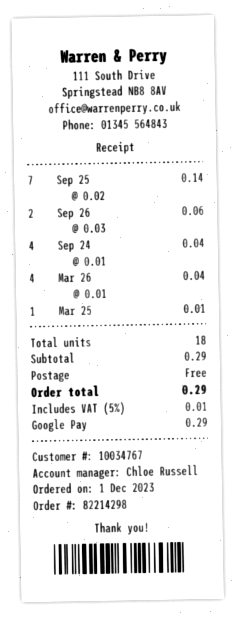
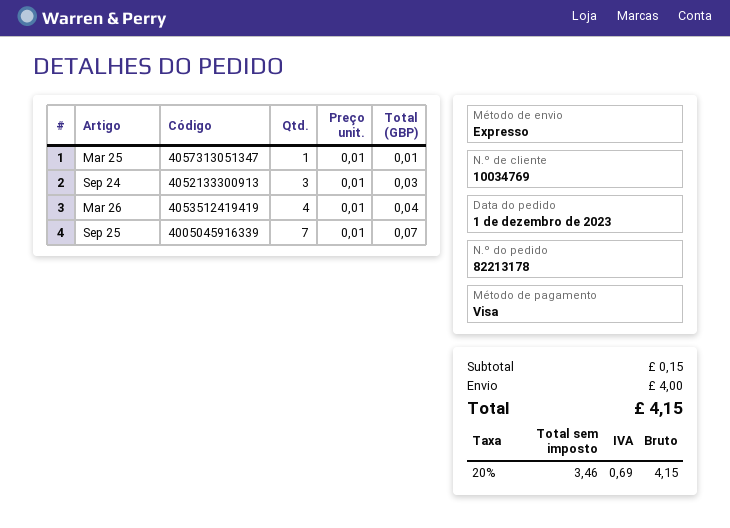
order number: 82214298 -> 82213178
customer number: 10034767 -> 10034769
payment method: Google Pay -> Visa
Sep 25: 7 x 0.02 = 0.14 -> 7 x 0.01 = 0.07
Sep 26: 2 x 0.03 = 0.06 -> none
Sep 24: 4 x 0.01 = 0.04 -> 3 x 0.01 = 0.03
subtotal: 0.29 -> 0.15
shipping: 0.00 -> 4.00
tax: 5% = 0.01 -> 20% = 0.69
total: 0.29 -> 4.15

